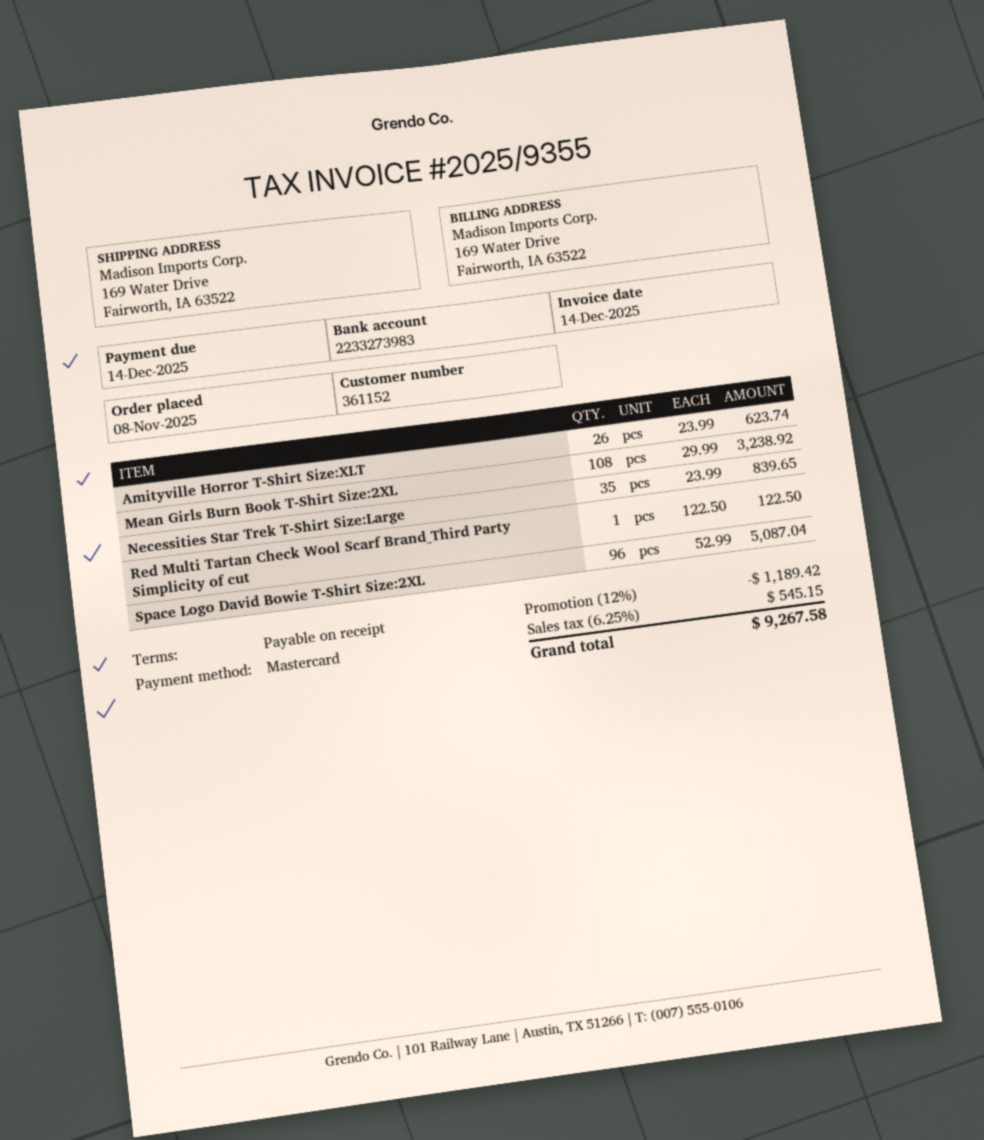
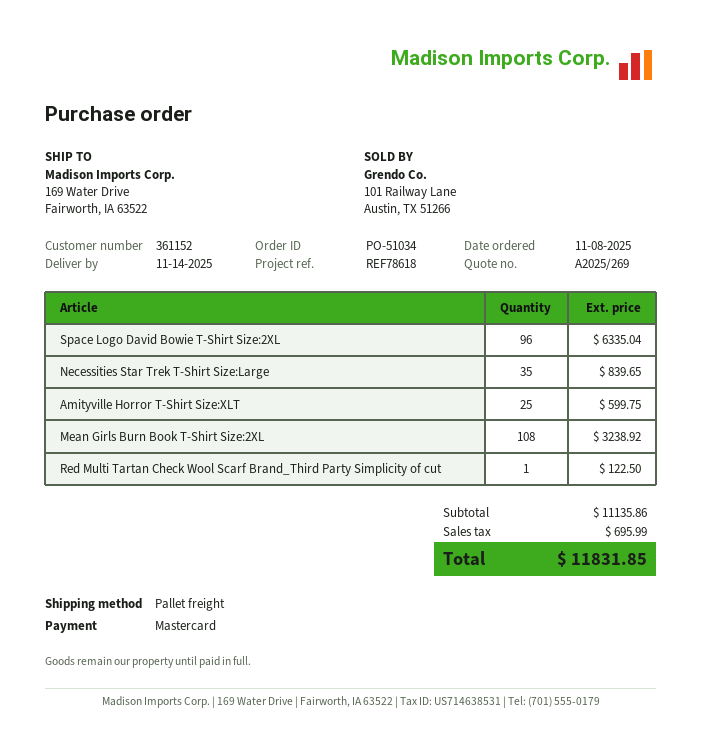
Amityville Horror T-Shirt Size:XLT: 26 for 623.74 -> 25 for 599.75
Space Logo David Bowie T-Shirt Size:2XL: 96 for 5087.04 -> 96 for 6335.04
discount: 12% = 1189.42 -> none
tax: 545.15 -> 695.99
total: 9267.58 -> 11831.85

